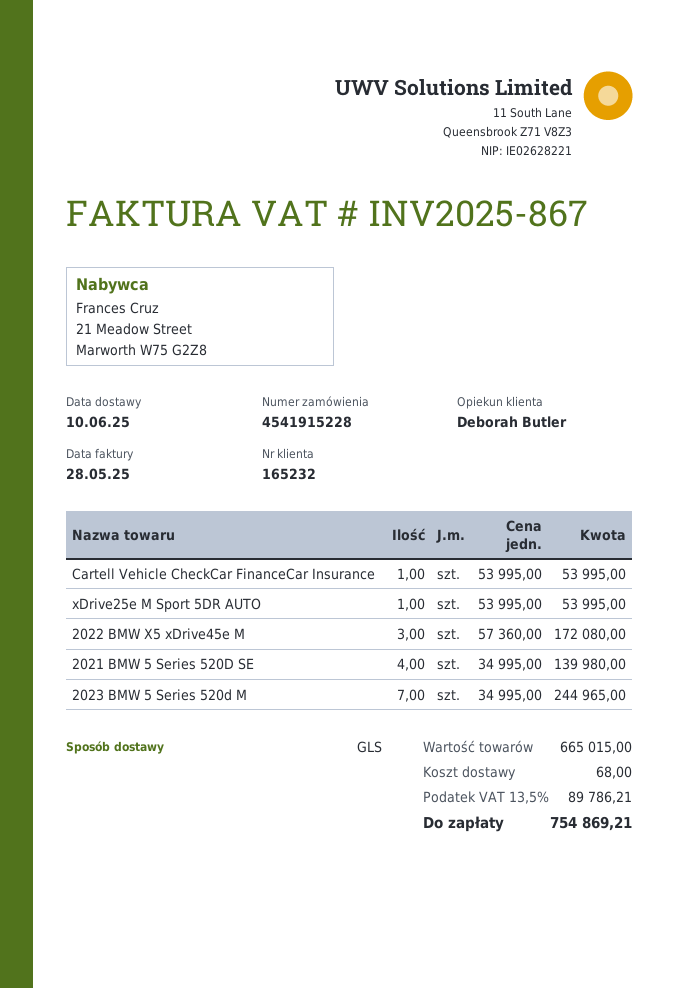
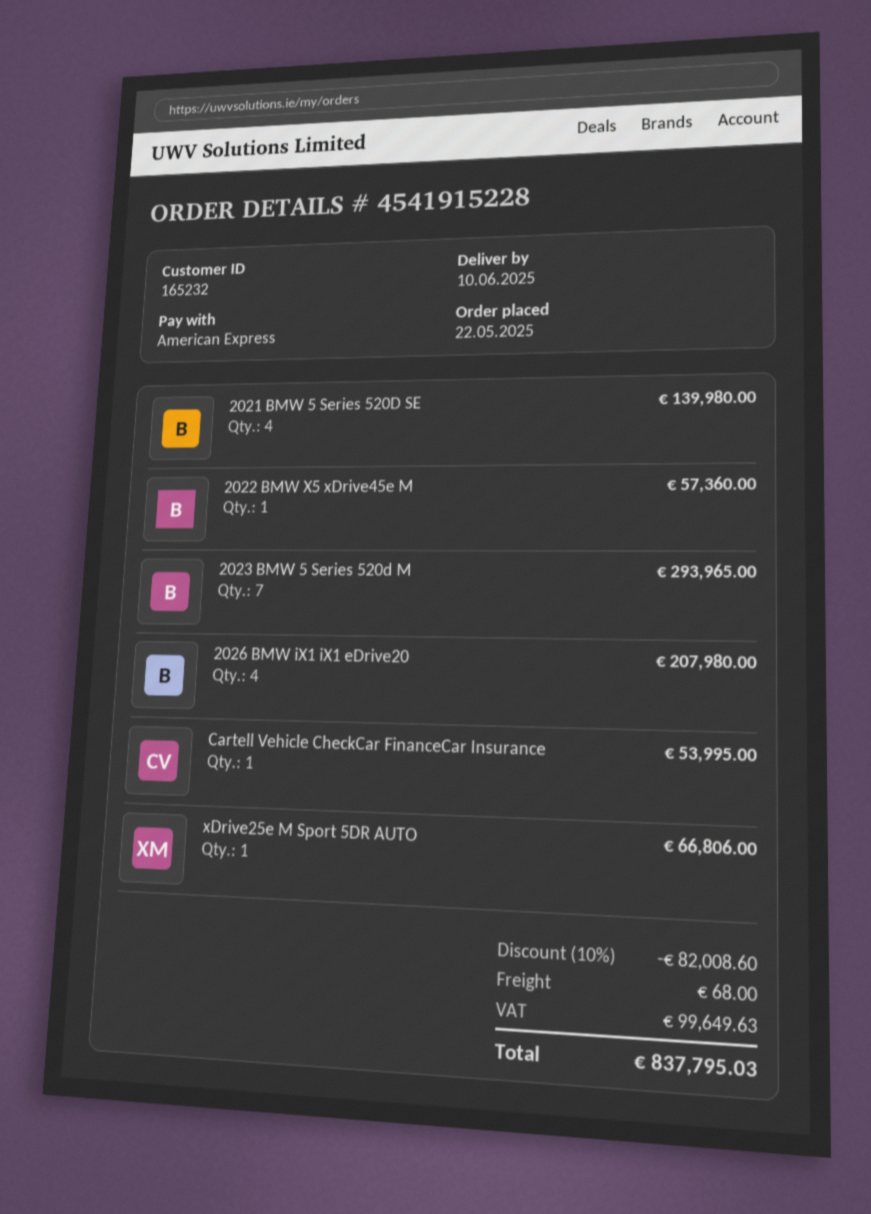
xDrive25e M Sport 5DR AUTO: 1 for 53995.00 -> 1 for 66806.00
2022 BMW X5 xDrive45e M: 3 for 172080.00 -> 1 for 57360.00
2023 BMW 5 Series 520d M: 7 for 244965.00 -> 7 for 293965.00
2026 BMW iX1 iX1 eDrive20: none -> 4 for 207980.00
discount: none -> 10% = 82008.60
tax: 89786.21 -> 99649.63
total: 754869.21 -> 837795.03

